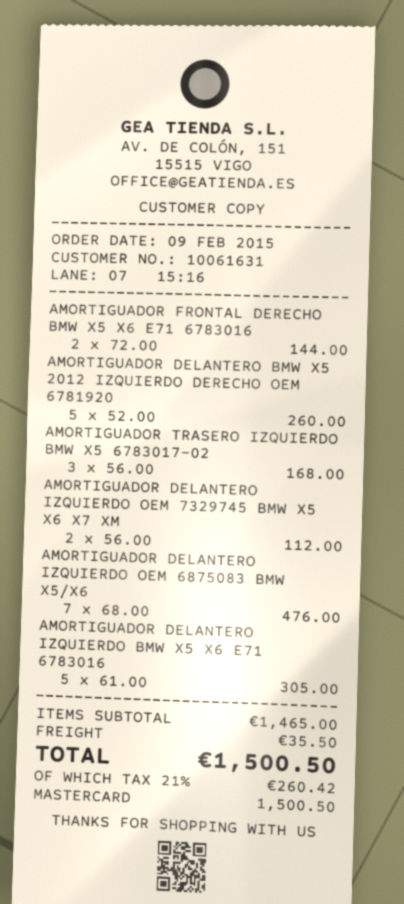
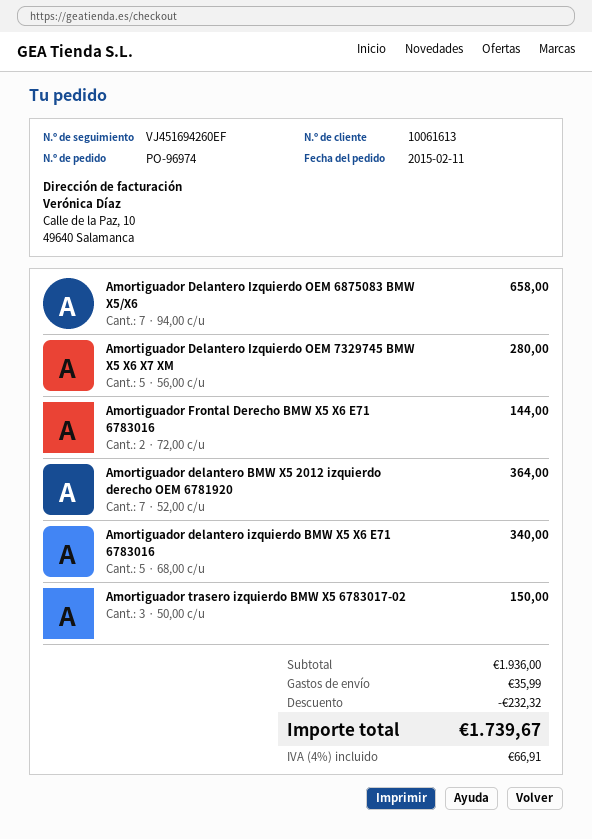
order date: 2015-02-09 -> 2015-02-11
customer number: 10061631 -> 10061613
AMORTIGUADOR DELANTERO BMW X5 2012 IZQUIERDO DERECHO OEM 6781920: 5 x 52.00 = 260.00 -> 7 x 52.00 = 364.00
AMORTIGUADOR TRASERO IZQUIERDO BMW X5 6783017-02: 3 x 56.00 = 168.00 -> 3 x 50.00 = 150.00
AMORTIGUADOR DELANTERO IZQUIERDO OEM 7329745 BMW X5 X6 X7 XM: 2 x 56.00 = 112.00 -> 5 x 56.00 = 280.00
AMORTIGUADOR DELANTERO IZQUIERDO OEM 6875083 BMW X5/X6: 7 x 68.00 = 476.00 -> 7 x 94.00 = 658.00
AMORTIGUADOR DELANTERO IZQUIERDO BMW X5 X6 E71 6783016: 5 x 61.00 = 305.00 -> 5 x 68.00 = 340.00
subtotal: 1465.00 -> 1936.00
discount: none -> 232.32
shipping: 35.50 -> 35.99
tax: 21% = 260.42 -> 4% = 66.91
total: 1500.50 -> 1739.67

